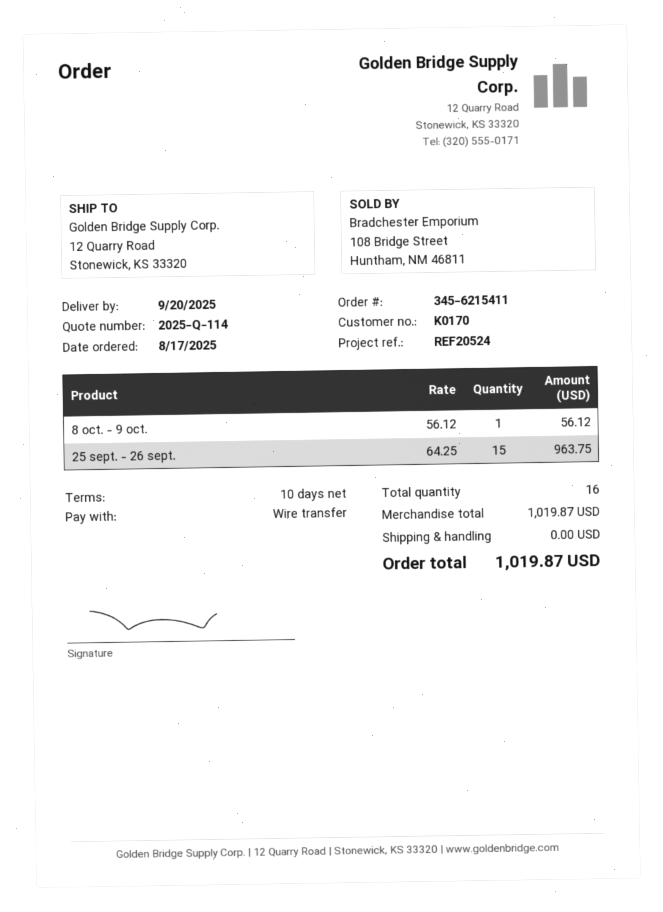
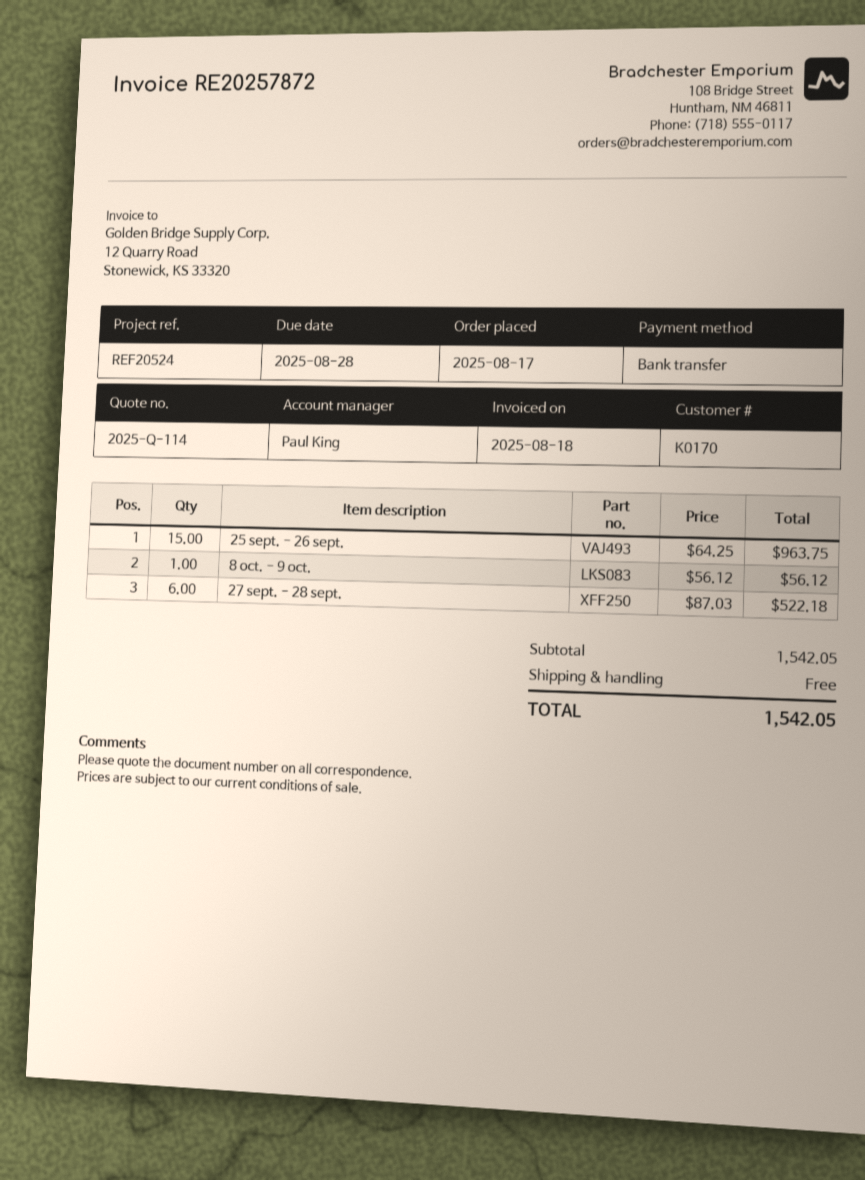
27 sept. - 28 sept.: none -> 6 x 87.03 = 522.18
subtotal: 1019.87 -> 1542.05
total: 1019.87 -> 1542.05

